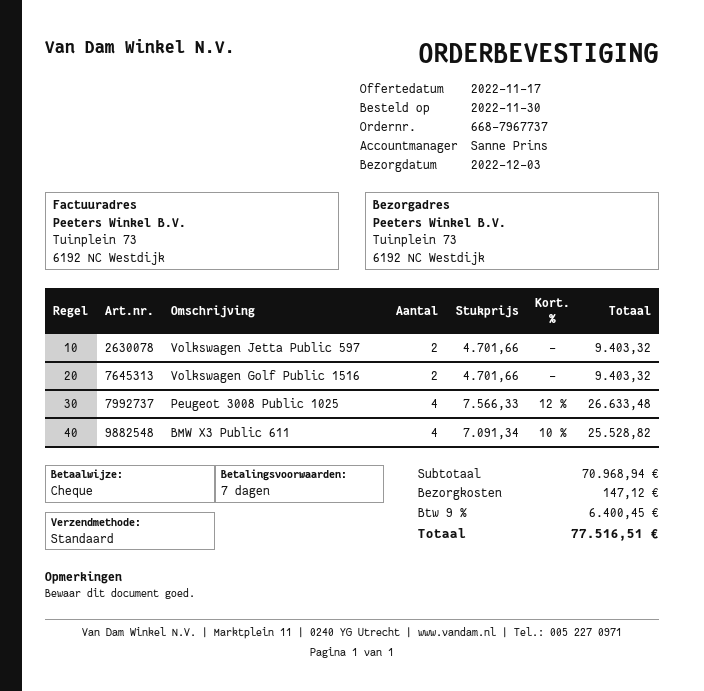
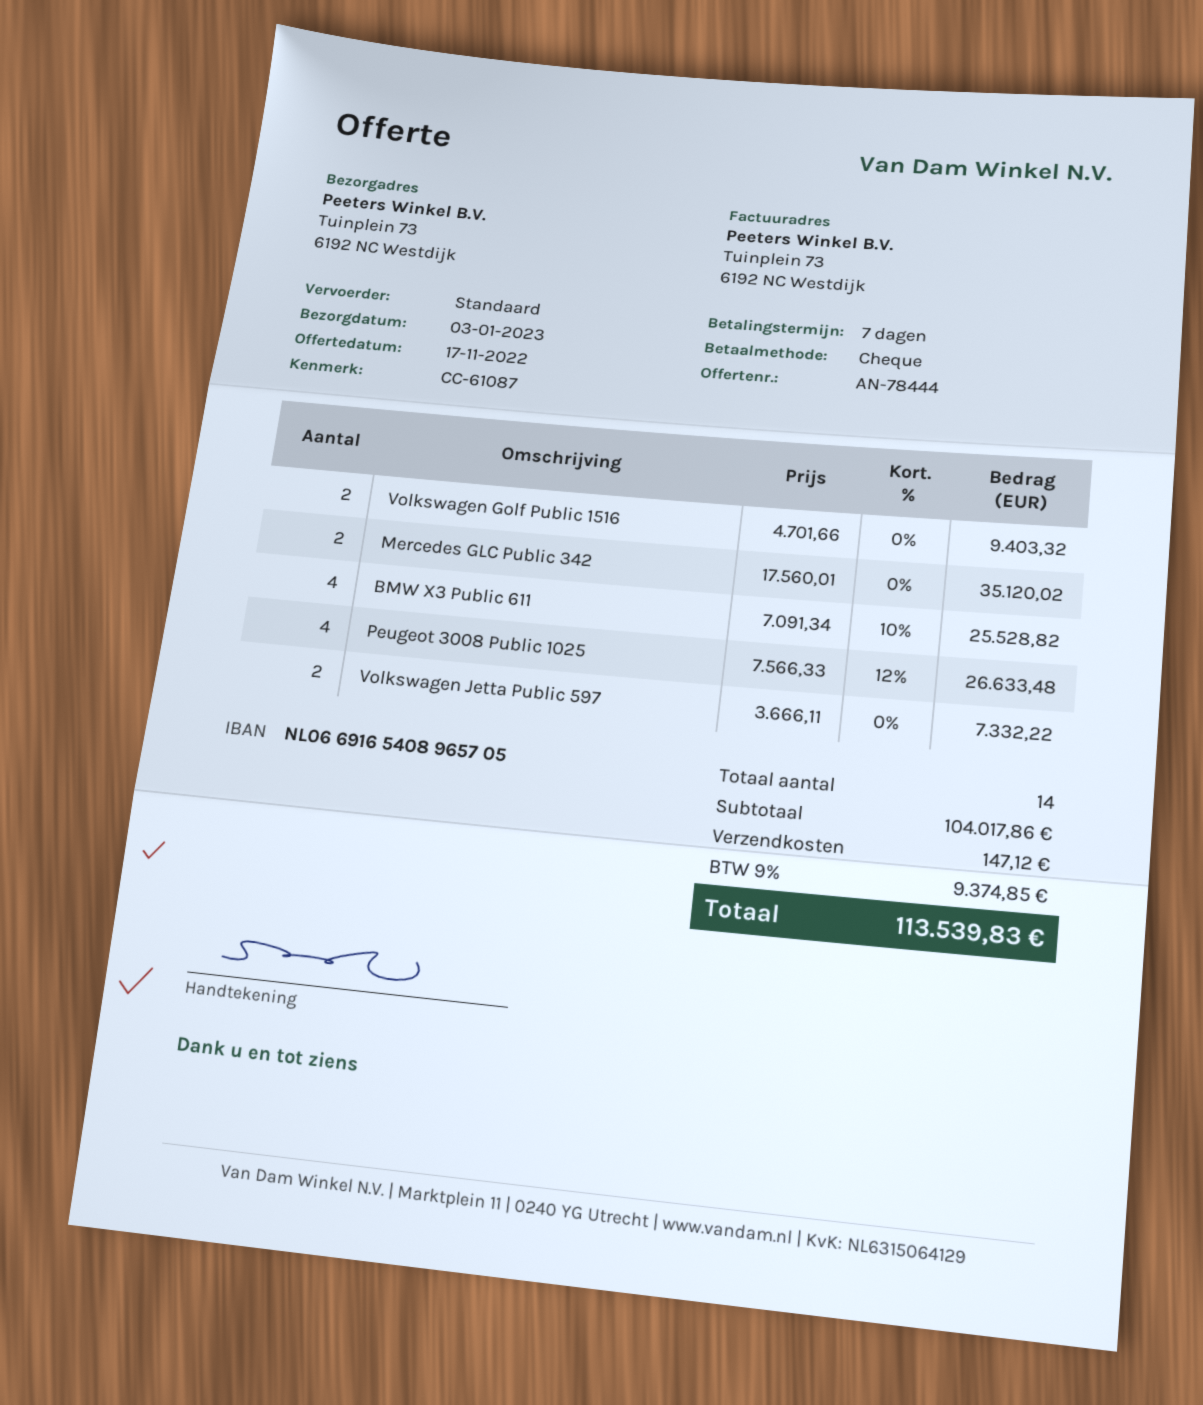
delivery date: 2022-12-03 -> 2023-01-03
Volkswagen Jetta Public 597: 2 x 4701.66 = 9403.32 -> 2 x 3666.11 = 7332.22
Mercedes GLC Public 342: none -> 2 x 17560.01 = 35120.02
subtotal: 70968.94 -> 104017.86
tax: 9% = 6400.45 -> 9% = 9374.85
total: 77516.51 -> 113539.83

